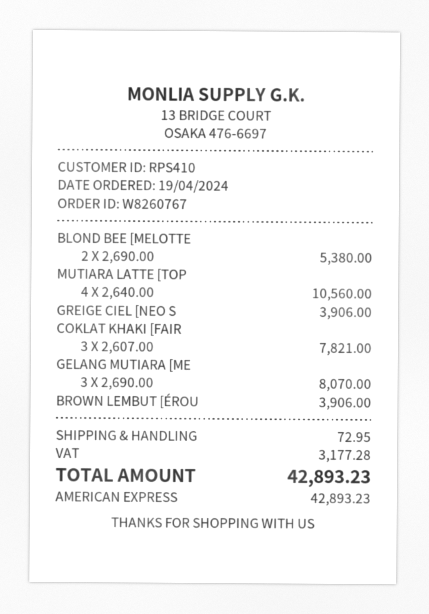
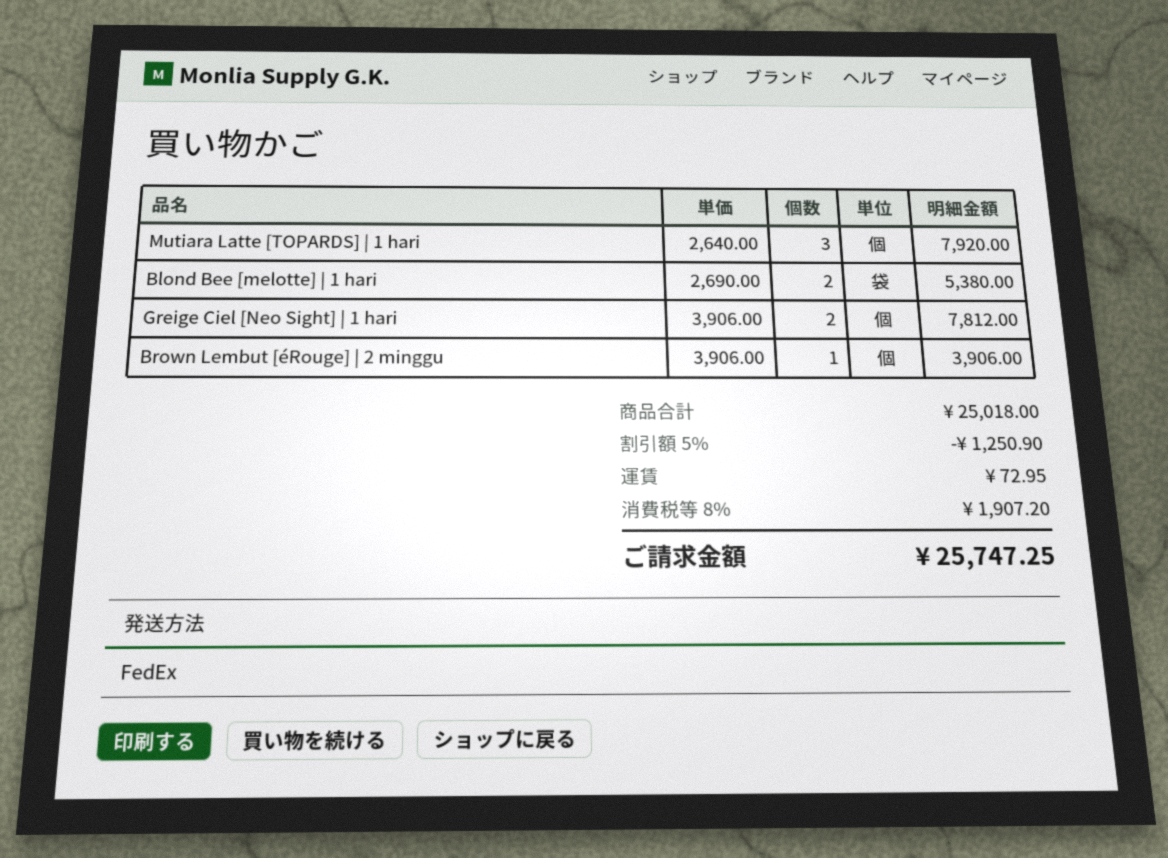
MUTIARA LATTE [TOP: 4 x 2640.00 = 10560.00 -> 3 x 2640.00 = 7920.00
GREIGE CIEL [NEO S: 1 x 3906.00 = 3906.00 -> 2 x 3906.00 = 7812.00
COKLAT KHAKI [FAIR: 3 x 2607.00 = 7821.00 -> none
GELANG MUTIARA [ME: 3 x 2690.00 = 8070.00 -> none
discount: none -> 5% = 1250.90
tax: 3177.28 -> 1907.20
total: 42893.23 -> 25747.25

